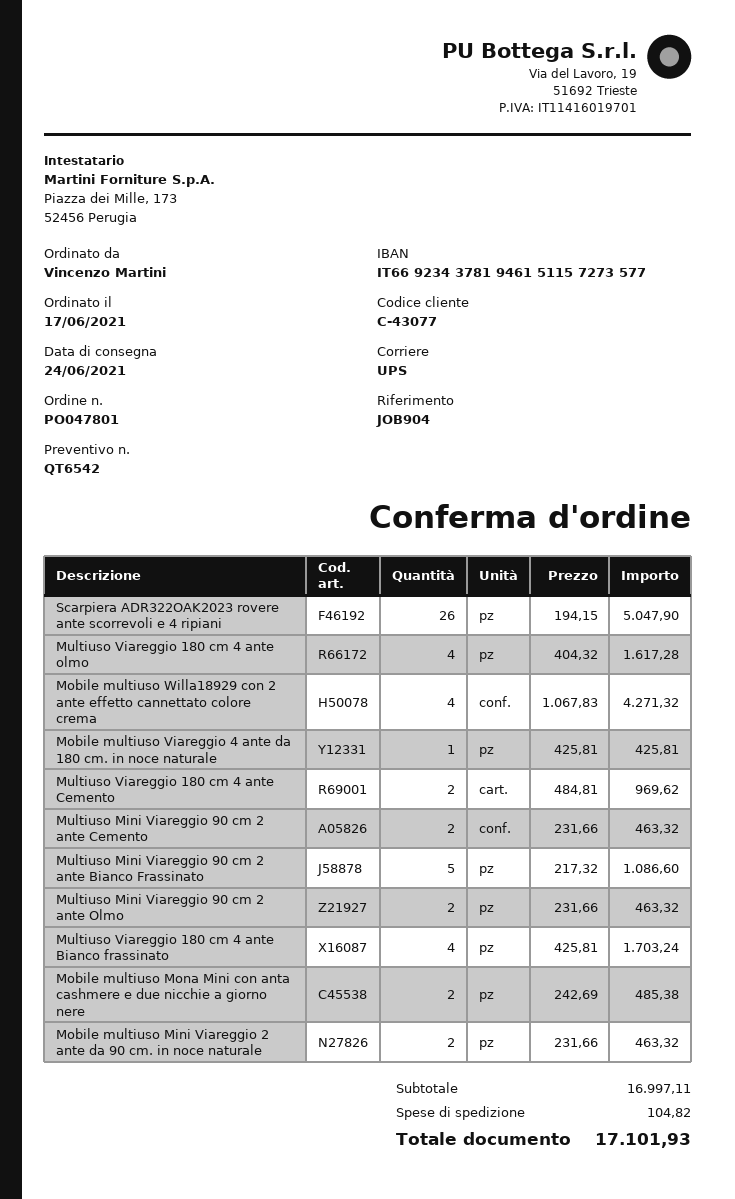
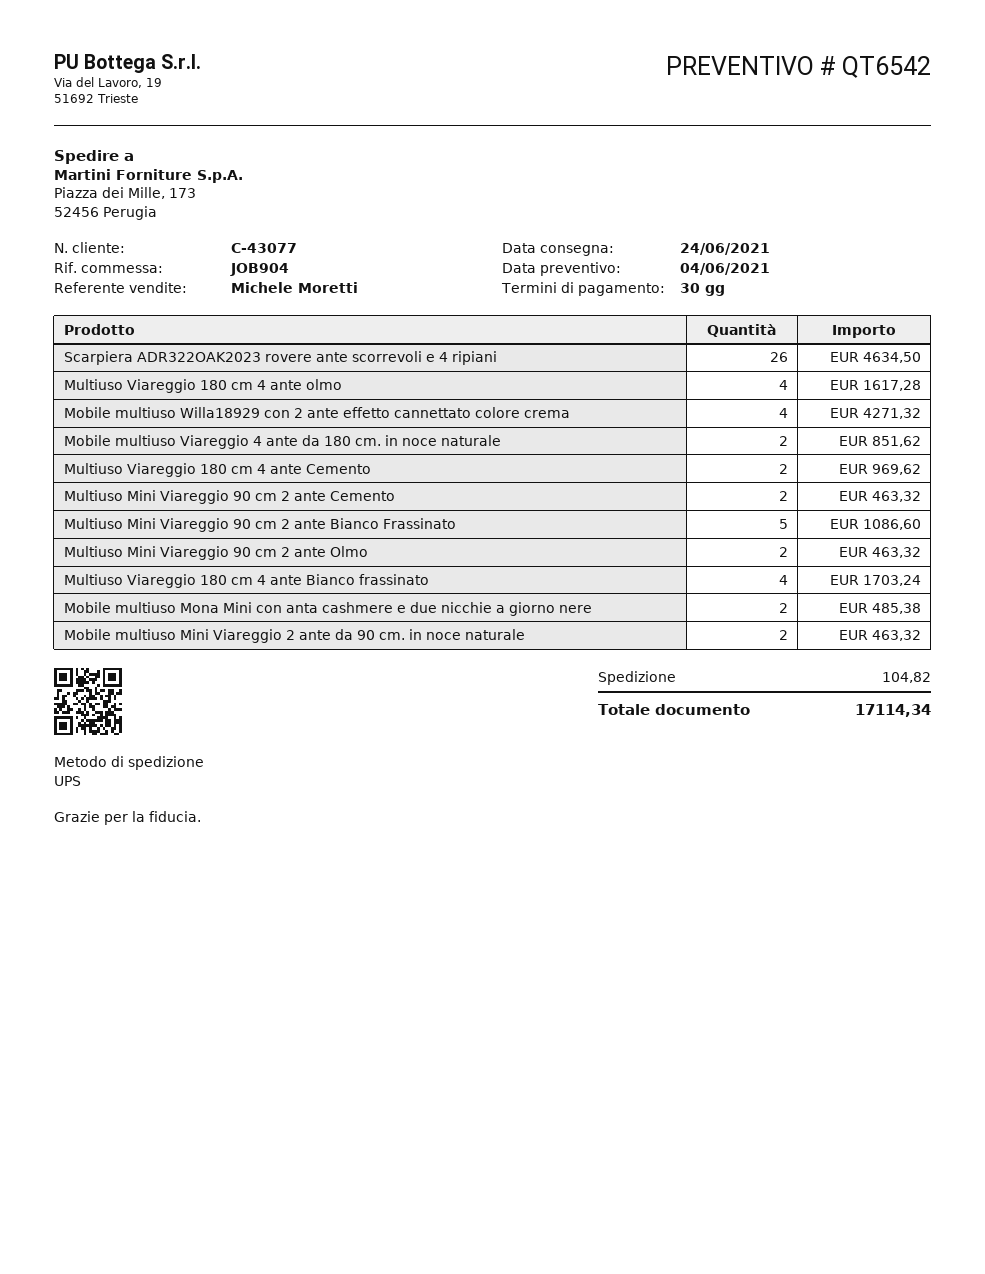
Scarpiera ADR322OAK2023 rovere ante scorrevoli e 4 ripiani: 26 for 5047.90 -> 26 for 4634.50
Mobile multiuso Viareggio 4 ante da 180 cm. in noce naturale: 1 for 425.81 -> 2 for 851.62
total: 17101.93 -> 17114.34

